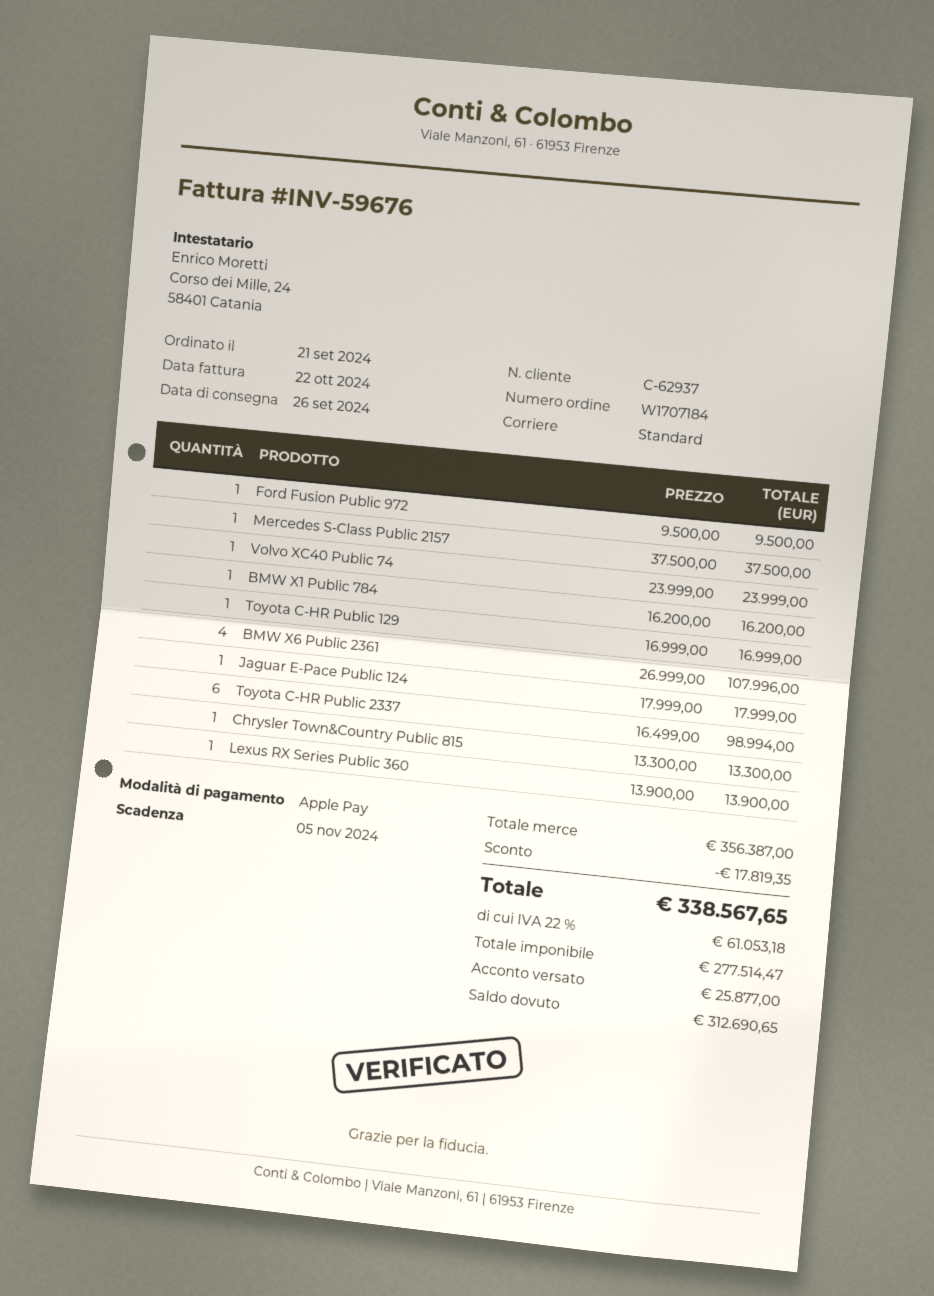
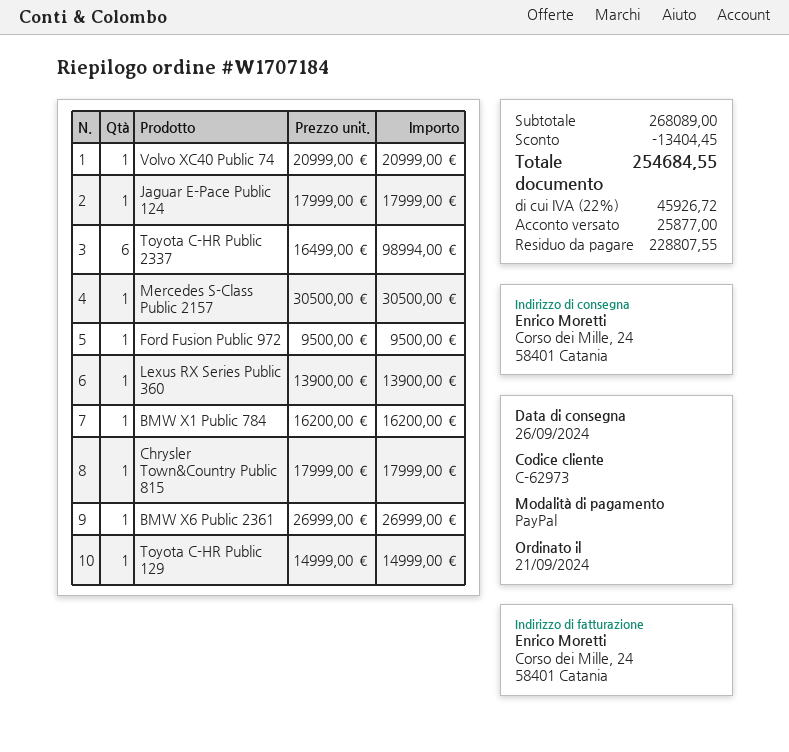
customer number: C-62937 -> C-62973
payment method: Apple Pay -> PayPal
Mercedes S-Class Public 2157: 1 x 37500.00 = 37500.00 -> 1 x 30500.00 = 30500.00
Volvo XC40 Public 74: 1 x 23999.00 = 23999.00 -> 1 x 20999.00 = 20999.00
Toyota C-HR Public 129: 1 x 16999.00 = 16999.00 -> 1 x 14999.00 = 14999.00
BMW X6 Public 2361: 4 x 26999.00 = 107996.00 -> 1 x 26999.00 = 26999.00
Chrysler Town&Country Public 815: 1 x 13300.00 = 13300.00 -> 1 x 17999.00 = 17999.00
subtotal: 356387.00 -> 268089.00
discount: 17819.35 -> 13404.45
tax: 22% = 61053.18 -> 22% = 45926.72
total: 338567.65 -> 254684.55
balance: 312690.65 -> 228807.55

